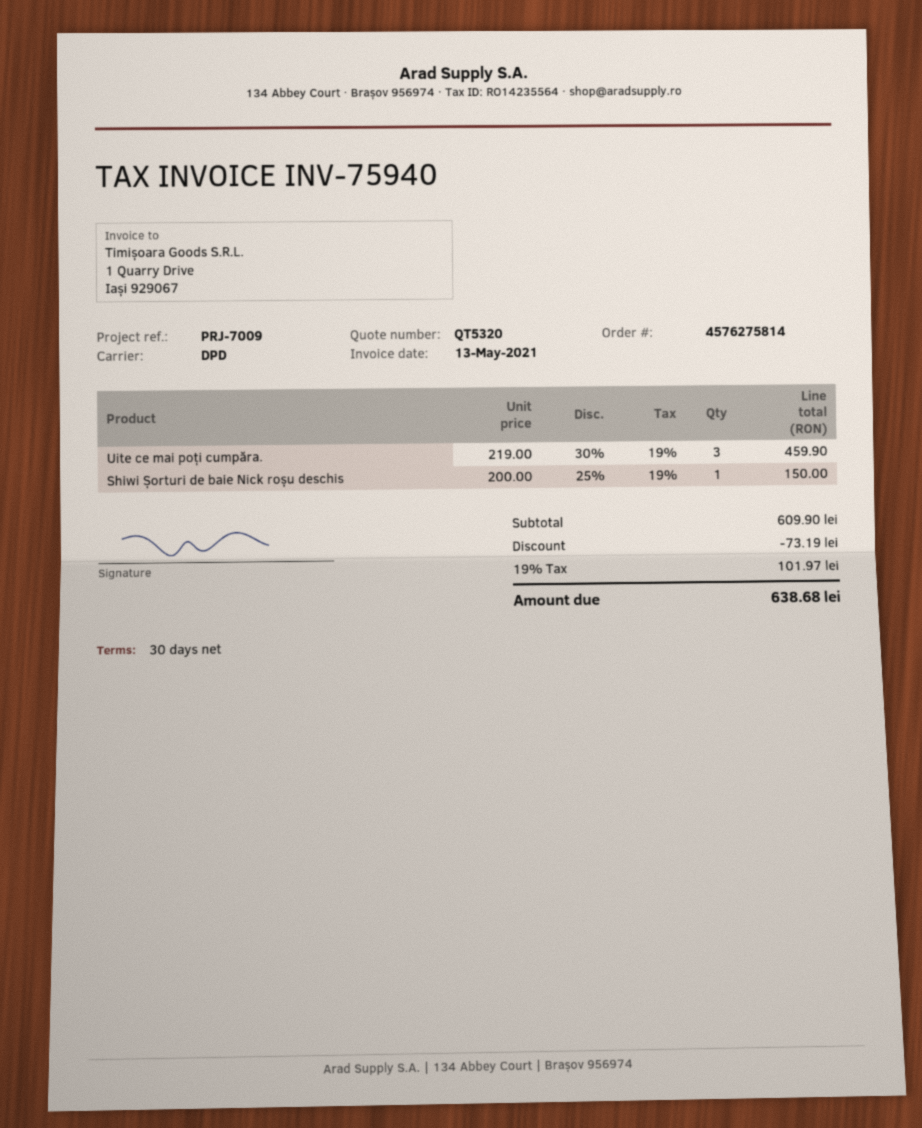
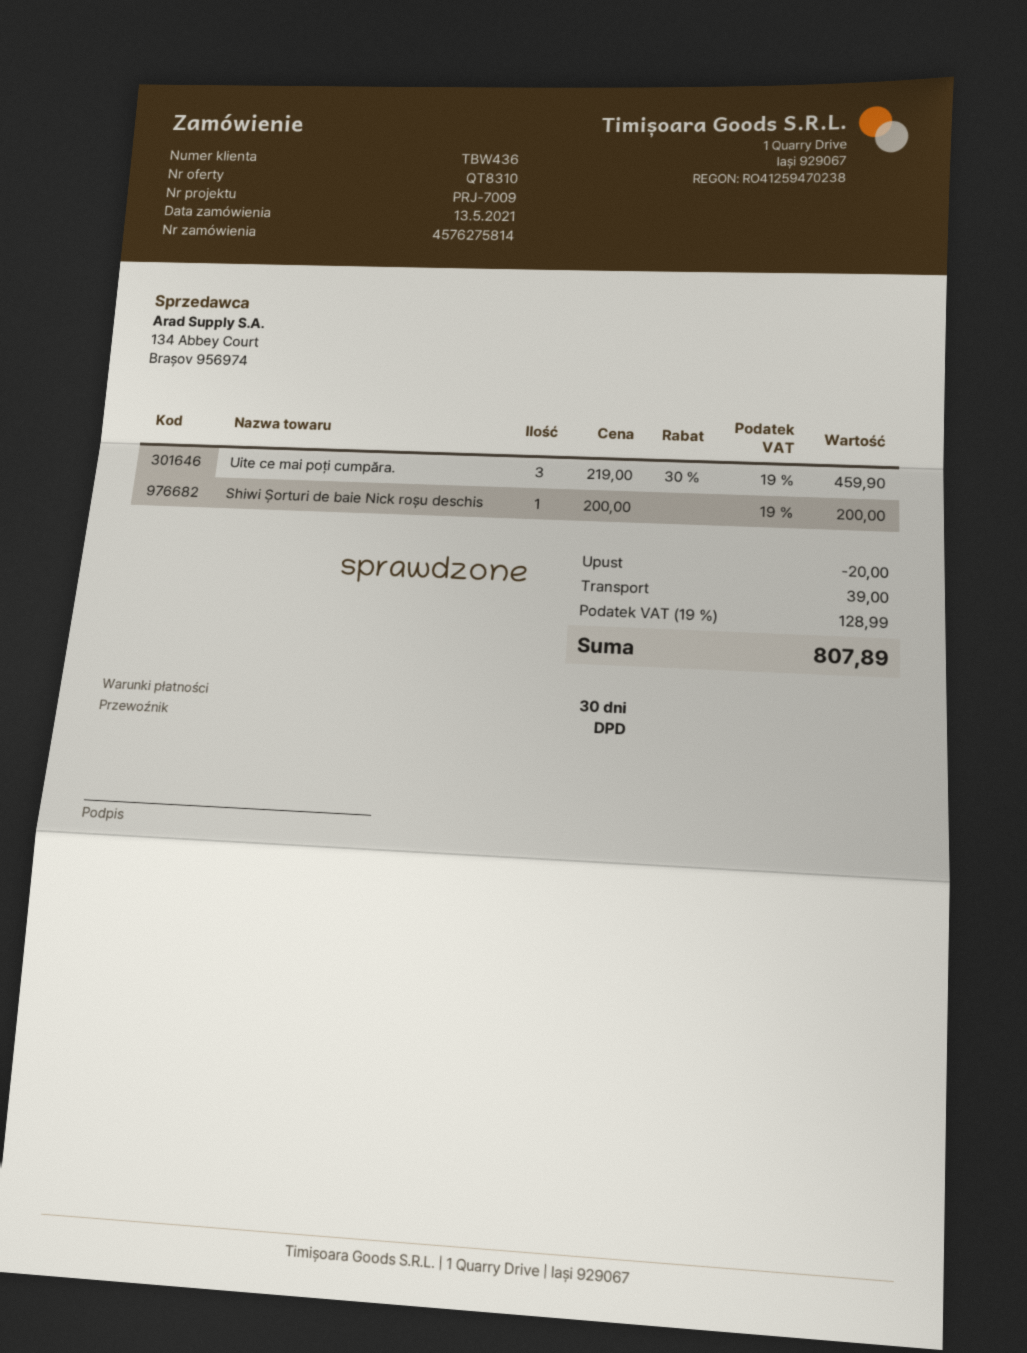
quote number: QT5320 -> QT8310
Shiwi Șorturi de baie Nick roșu deschis: 1 x 200.00 - 25% = 150.00 -> 1 x 200.00 = 200.00
discount: 73.19 -> 20.00
shipping: none -> 39.00
tax: 19% = 101.97 -> 19% = 128.99
total: 638.68 -> 807.89

